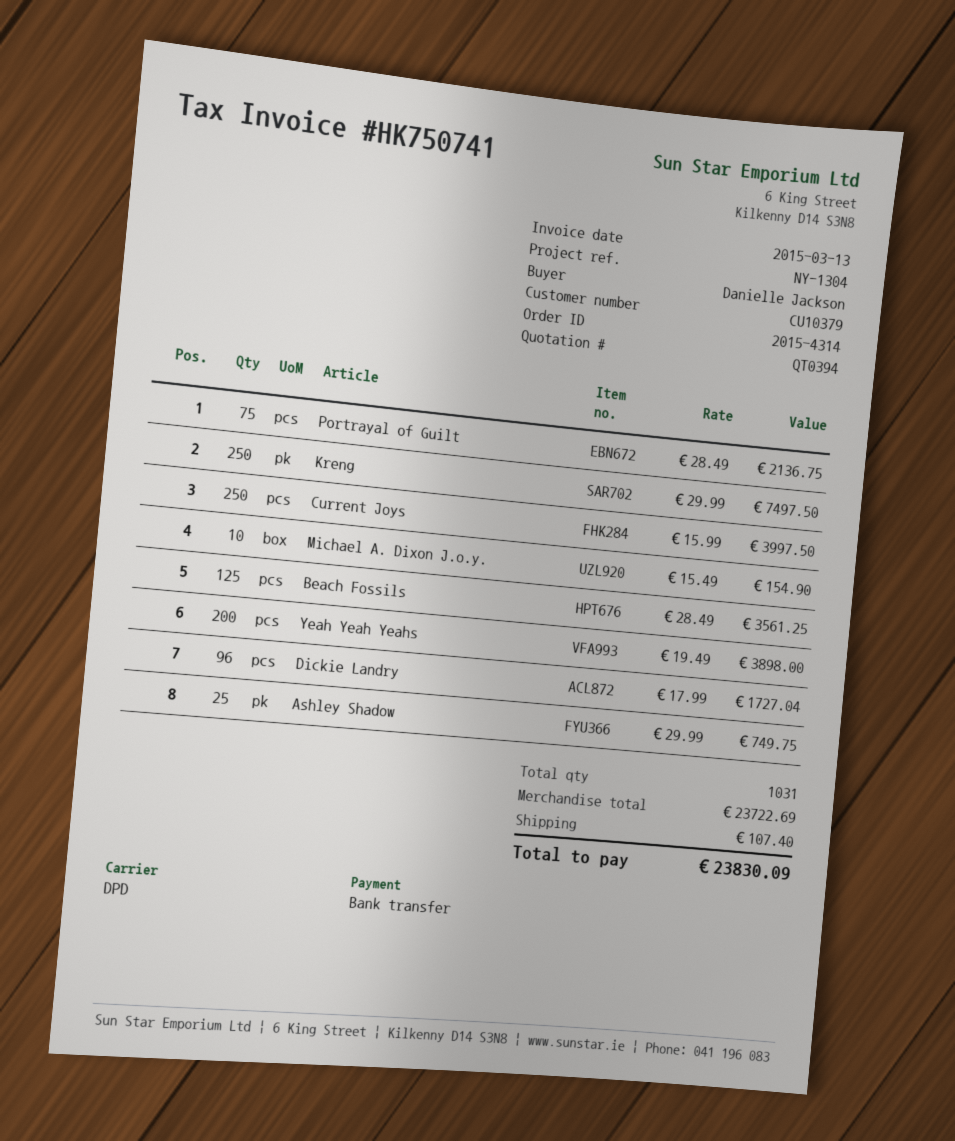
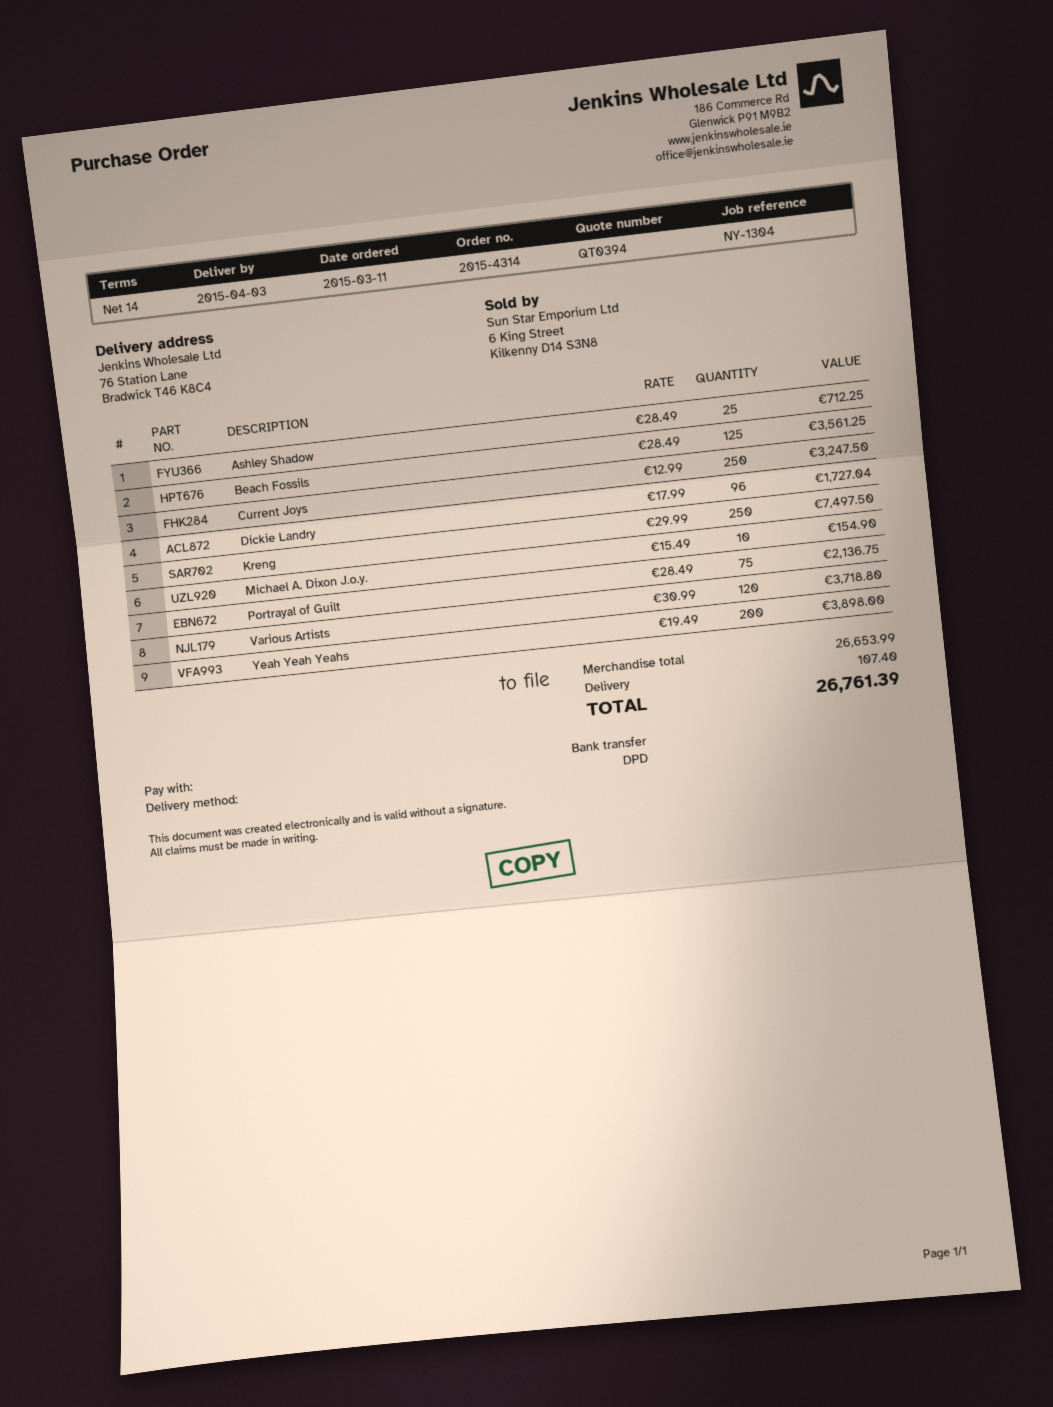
Current Joys: 250 x 15.99 = 3997.50 -> 250 x 12.99 = 3247.50
Ashley Shadow: 25 x 29.99 = 749.75 -> 25 x 28.49 = 712.25
Various Artists: none -> 120 x 30.99 = 3718.80
subtotal: 23722.69 -> 26653.99
total: 23830.09 -> 26761.39

